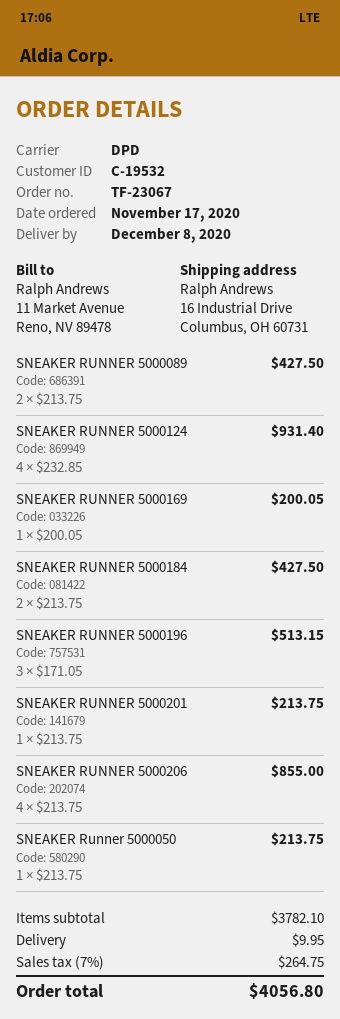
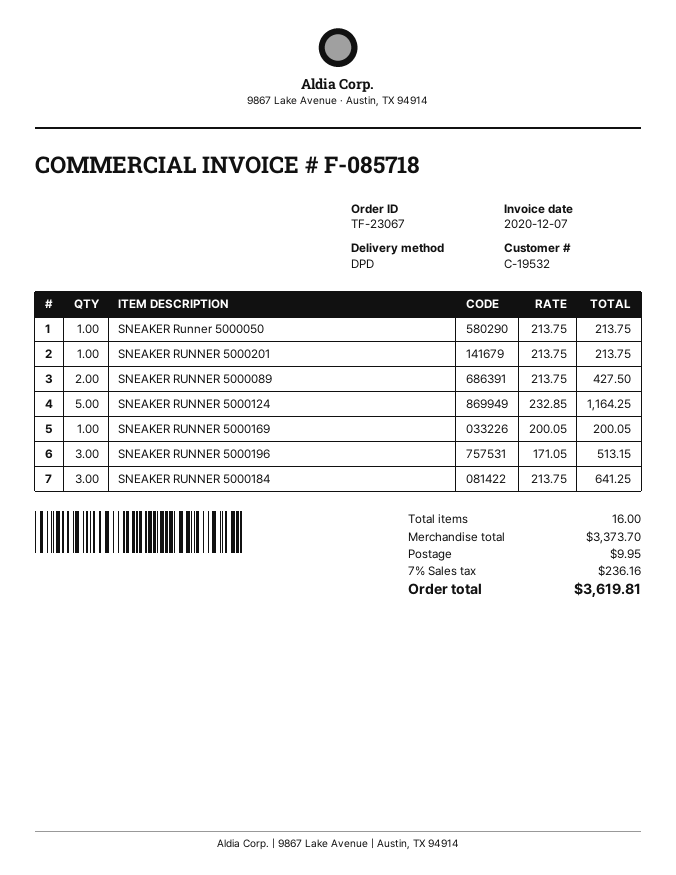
SNEAKER RUNNER 5000124: 4 x 232.85 = 931.40 -> 5 x 232.85 = 1164.25
SNEAKER RUNNER 5000184: 2 x 213.75 = 427.50 -> 3 x 213.75 = 641.25
SNEAKER RUNNER 5000206: 4 x 213.75 = 855.00 -> none
subtotal: 3782.10 -> 3373.70
tax: 7% = 264.75 -> 7% = 236.16
total: 4056.80 -> 3619.81

